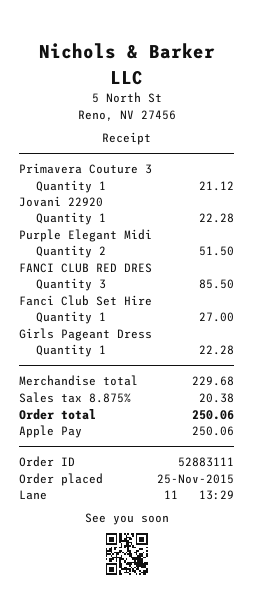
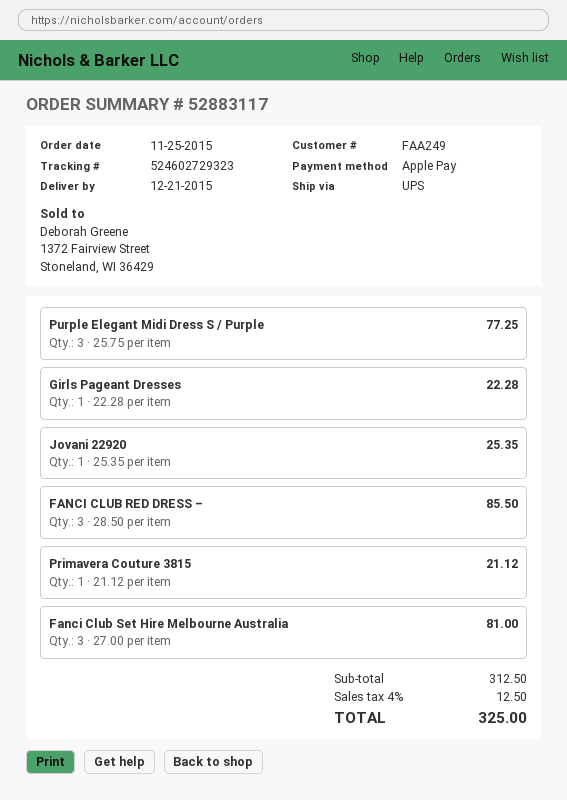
order number: 52883111 -> 52883117
Jovani 22920: 1 for 22.28 -> 1 for 25.35
Purple Elegant Midi: 2 for 51.50 -> 3 for 77.25
Fanci Club Set Hire: 1 for 27.00 -> 3 for 81.00
subtotal: 229.68 -> 312.50
tax: 8.875% = 20.38 -> 4% = 12.50
total: 250.06 -> 325.00

